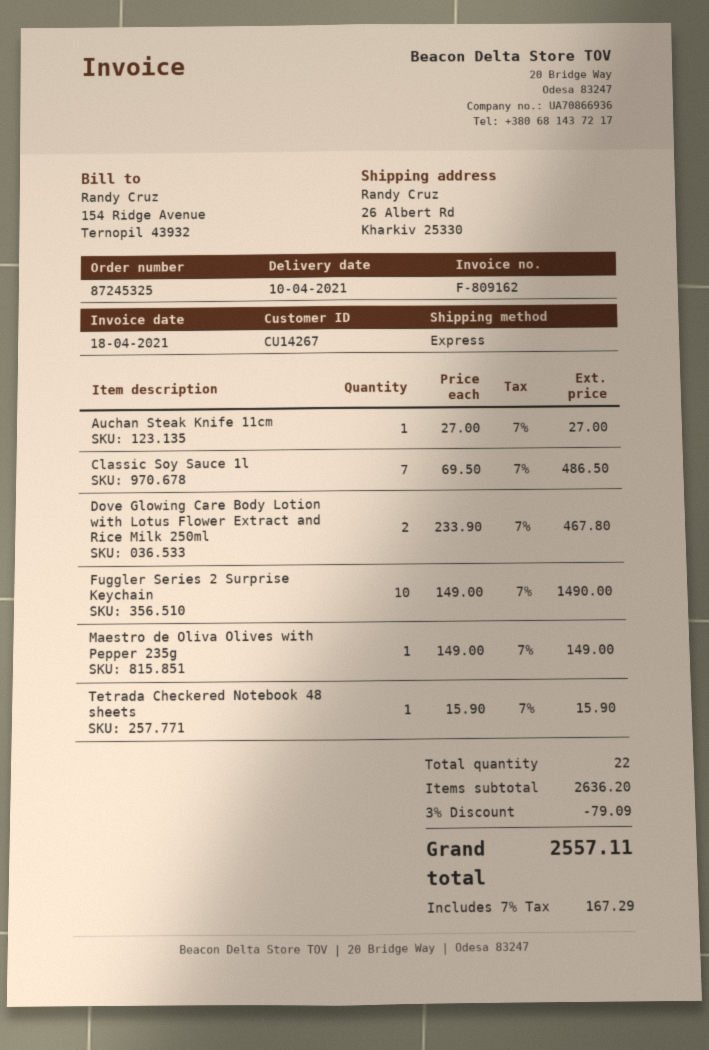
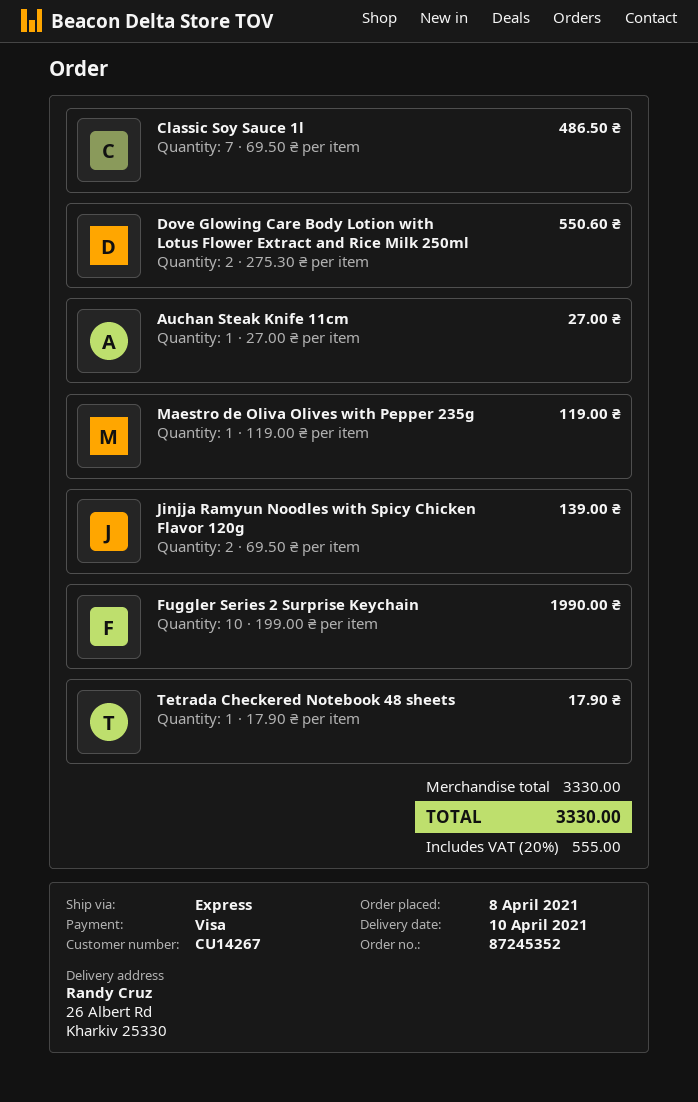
order number: 87245325 -> 87245352
Dove Glowing Care Body Lotion with Lotus Flower Extract and Rice Milk 250ml: 2 x 233.90 = 467.80 -> 2 x 275.30 = 550.60
Fuggler Series 2 Surprise Keychain: 10 x 149.00 = 1490.00 -> 10 x 199.00 = 1990.00
Maestro de Oliva Olives with Pepper 235g: 1 x 149.00 = 149.00 -> 1 x 119.00 = 119.00
Tetrada Checkered Notebook 48 sheets: 1 x 15.90 = 15.90 -> 1 x 17.90 = 17.90
Jinjja Ramyun Noodles with Spicy Chicken Flavor 120g: none -> 2 x 69.50 = 139.00
subtotal: 2636.20 -> 3330.00
discount: 3% = 79.09 -> none
tax: 7% = 167.29 -> 20% = 555.00
total: 2557.11 -> 3330.00

